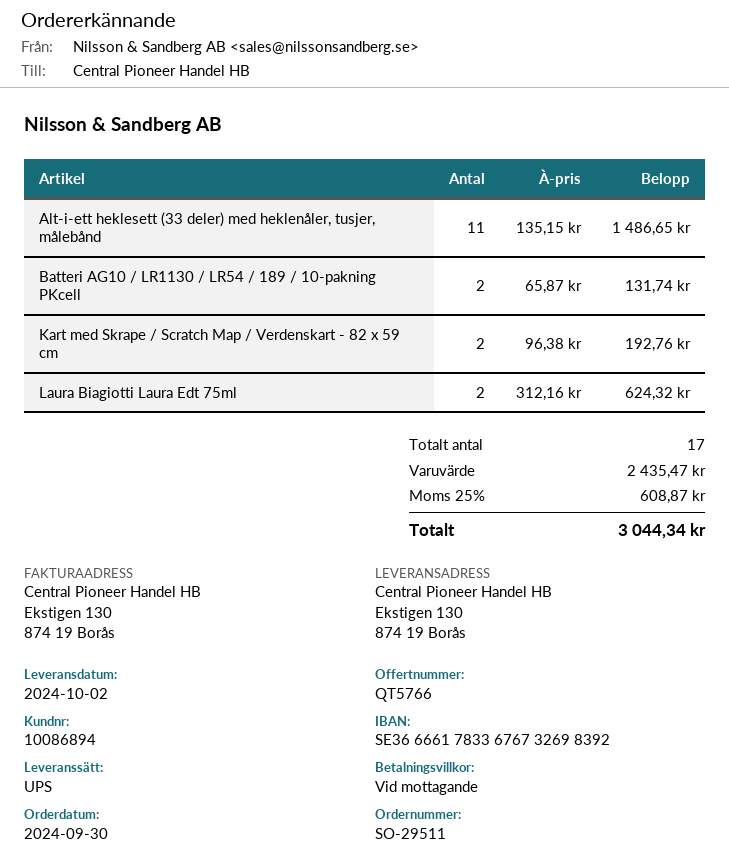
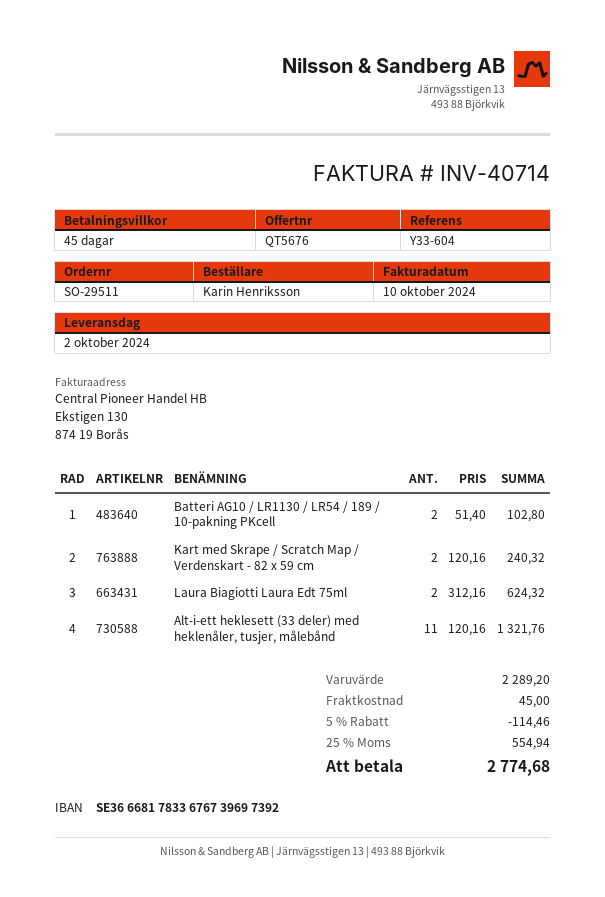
quote number: QT5766 -> QT5676
payment terms: on receipt -> 45 days
bank account: SE3666617833676732698392 -> SE3666817833676739697392
Alt-i-ett heklesett (33 deler) med heklenåler, tusjer, målebånd: 11 x 135.15 = 1486.65 -> 11 x 120.16 = 1321.76
Batteri AG10 / LR1130 / LR54 / 189 / 10-pakning PKcell: 2 x 65.87 = 131.74 -> 2 x 51.40 = 102.80
Kart med Skrape / Scratch Map / Verdenskart - 82 x 59 cm: 2 x 96.38 = 192.76 -> 2 x 120.16 = 240.32
subtotal: 2435.47 -> 2289.20
discount: none -> 5% = 114.46
shipping: none -> 45.00
tax: 25% = 608.87 -> 25% = 554.94
total: 3044.34 -> 2774.68

